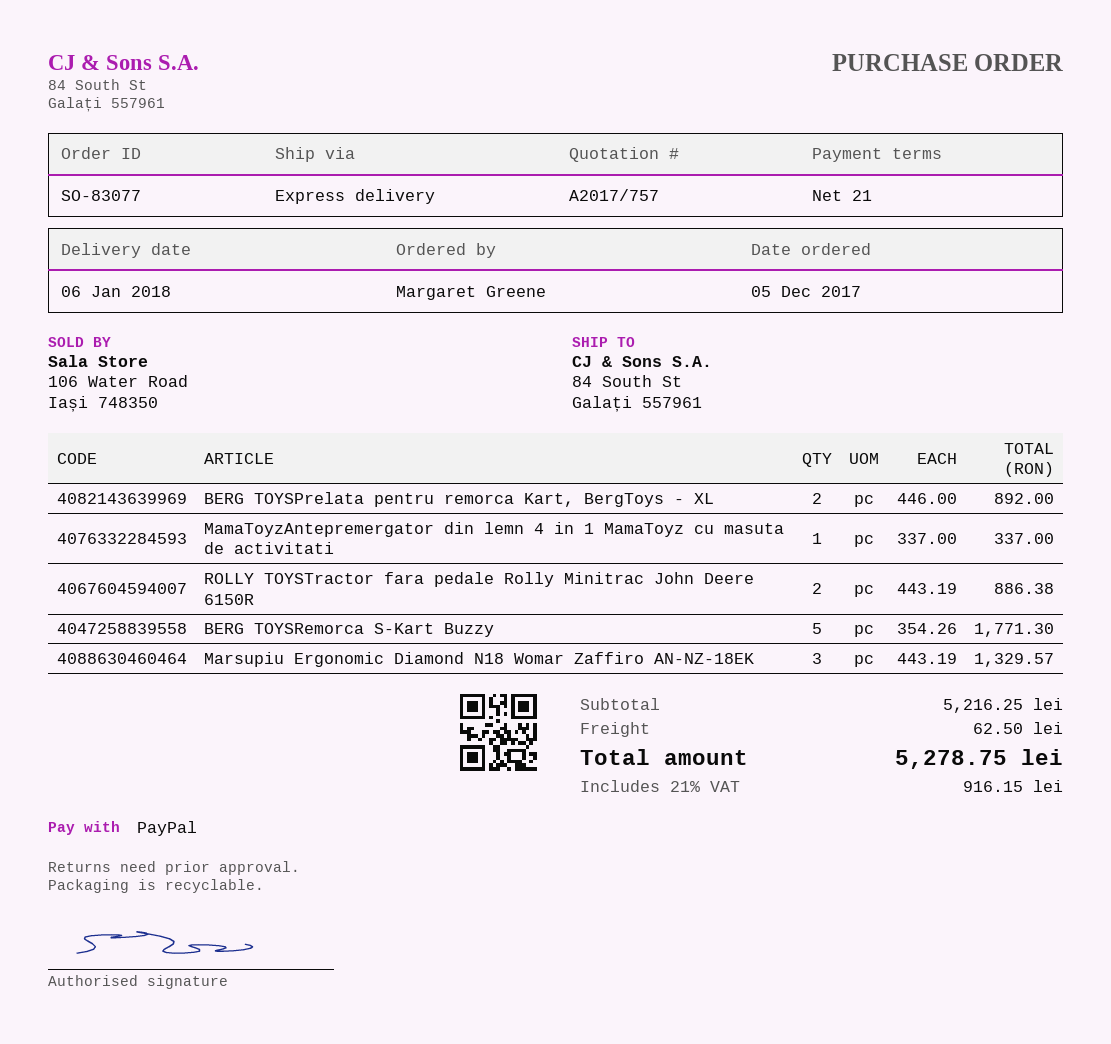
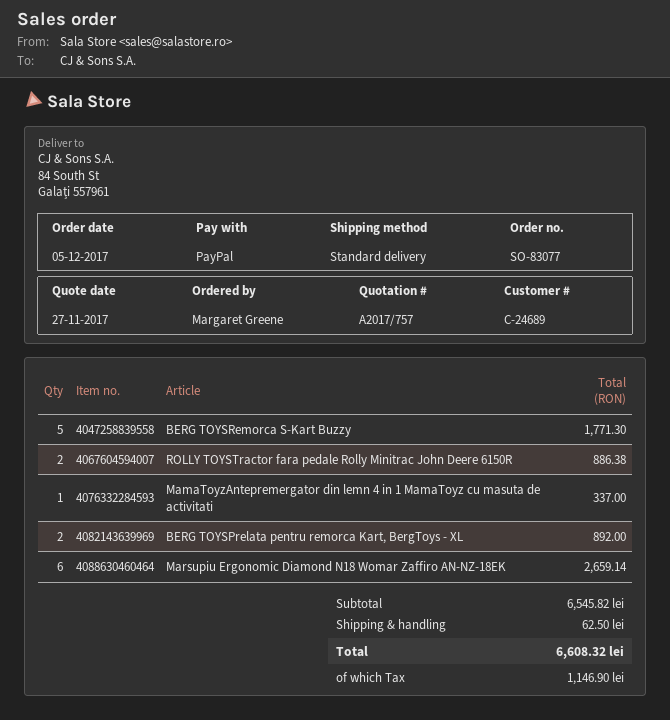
shipping method: express -> standard
Marsupiu Ergonomic Diamond N18 Womar Zaffiro AN-NZ-18EK: 3 for 1329.57 -> 6 for 2659.14
subtotal: 5216.25 -> 6545.82
tax: 916.15 -> 1146.90
total: 5278.75 -> 6608.32

